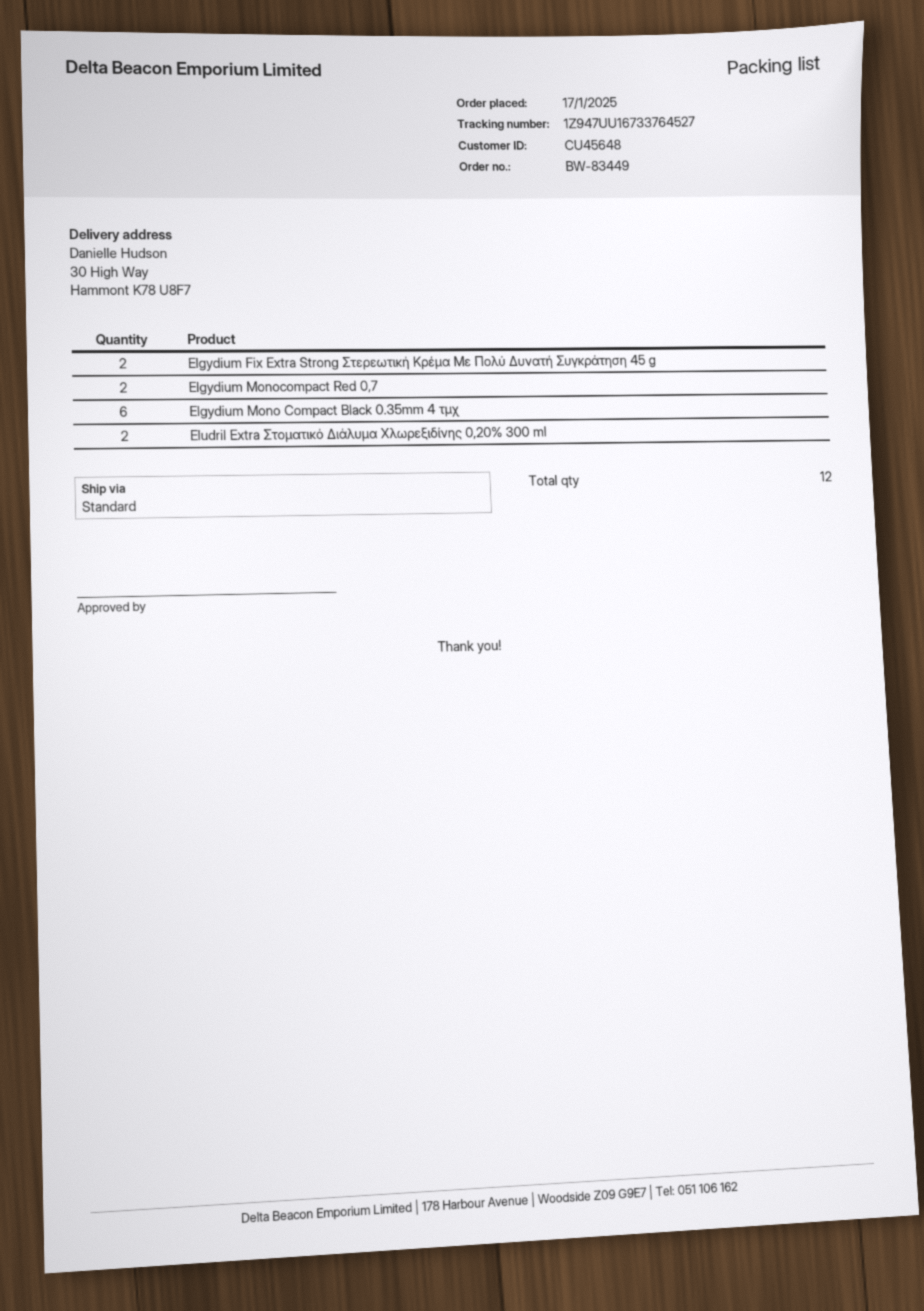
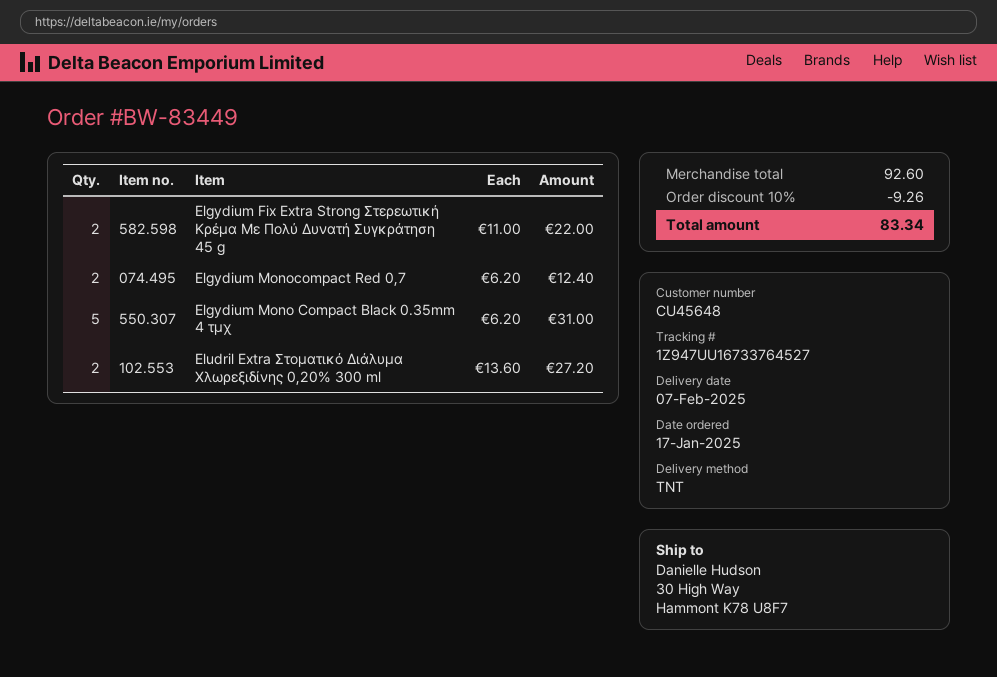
shipping method: standard -> TNT
Elgydium Mono Compact Black 0.35mm 4 τμχ: 6 -> 5

